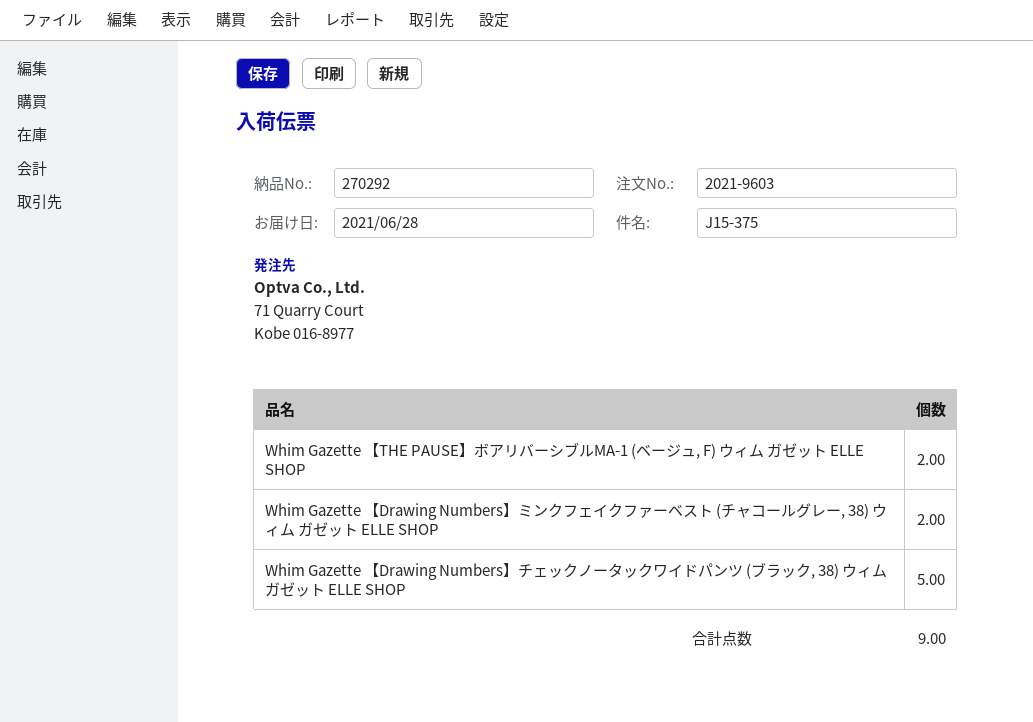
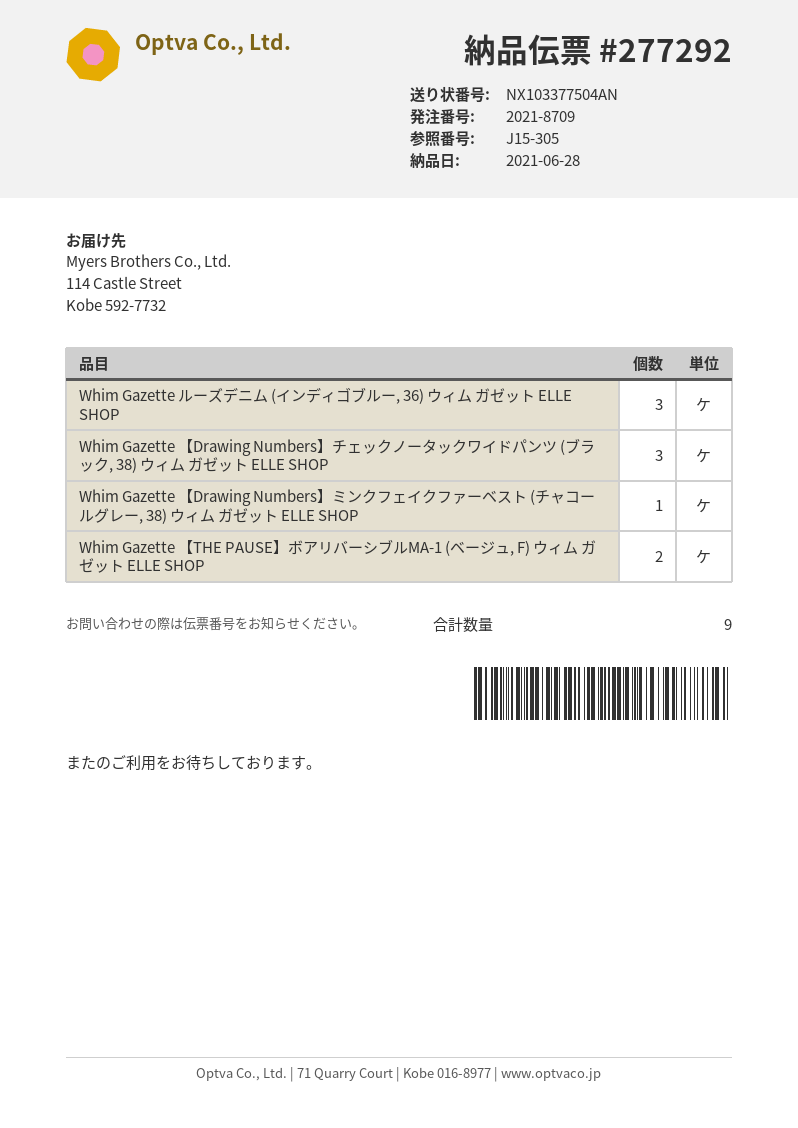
order number: 2021-9603 -> 2021-8709
delivery note number: 270292 -> 277292
reference: J15-375 -> J15-305
Whim Gazette 【Drawing Numbers】ミンクフェイクファーベスト (チャコールグレー, 38) ウィム ガゼット ELLE SHOP: 2 -> 1
Whim Gazette 【Drawing Numbers】チェックノータックワイドパンツ (ブラック, 38) ウィム ガゼット ELLE SHOP: 5 -> 3
Whim Gazette ルーズデニム (インディゴブルー, 36) ウィム ガゼット ELLE SHOP: none -> 3

